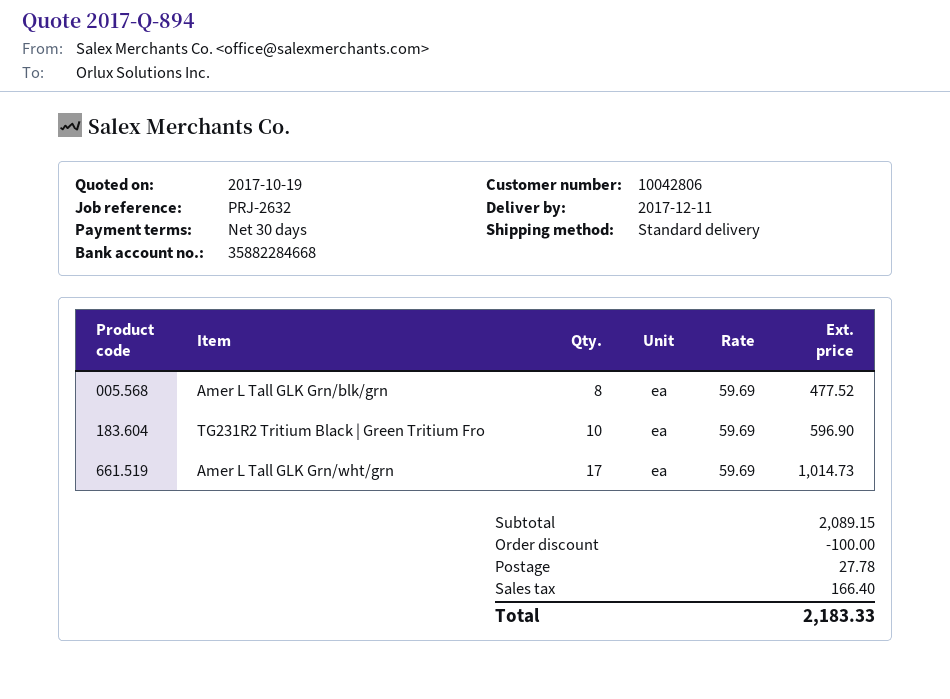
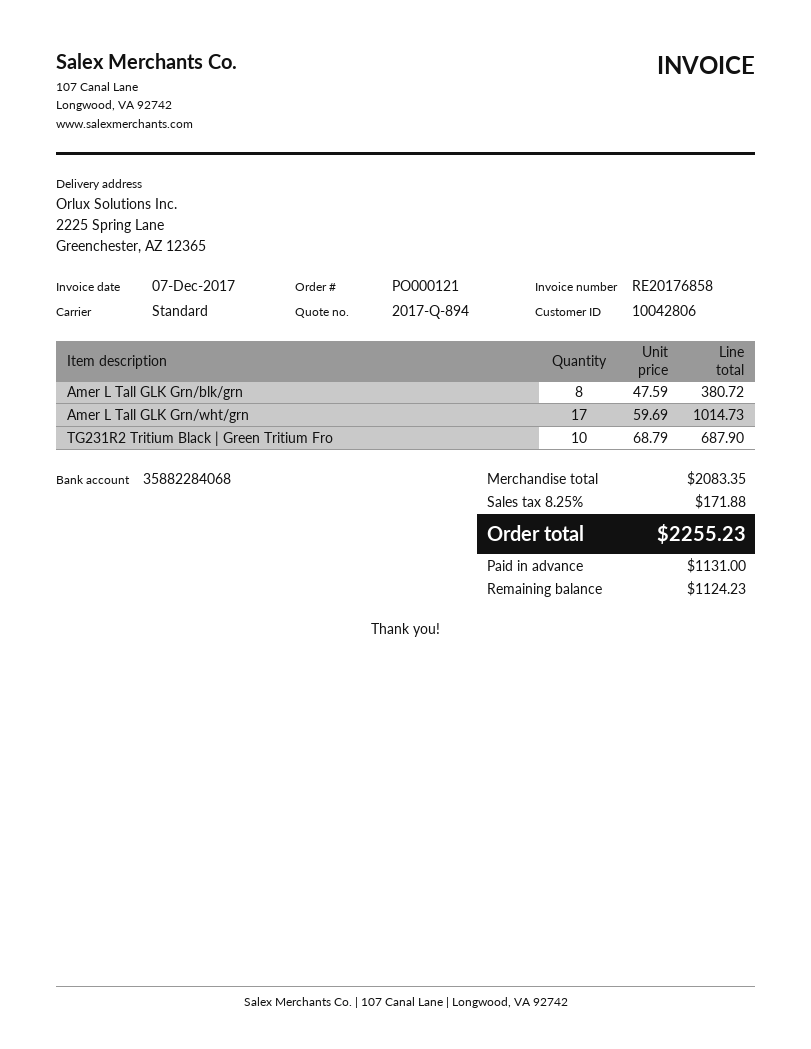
bank account: 35882284668 -> 35882284068
Amer L Tall GLK Grn/blk/grn: 8 x 59.69 = 477.52 -> 8 x 47.59 = 380.72
TG231R2 Tritium Black | Green Tritium Fro: 10 x 59.69 = 596.90 -> 10 x 68.79 = 687.90
subtotal: 2089.15 -> 2083.35
discount: 100.00 -> none
shipping: 27.78 -> none
tax: 166.40 -> 171.88
total: 2183.33 -> 2255.23

